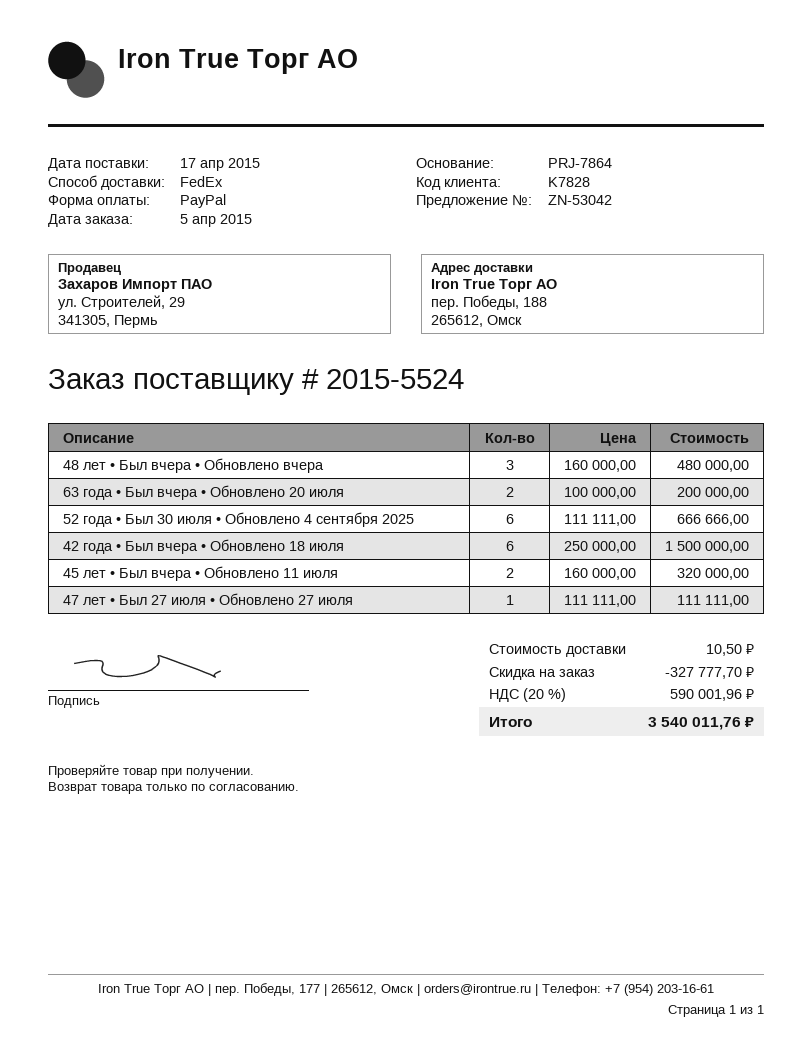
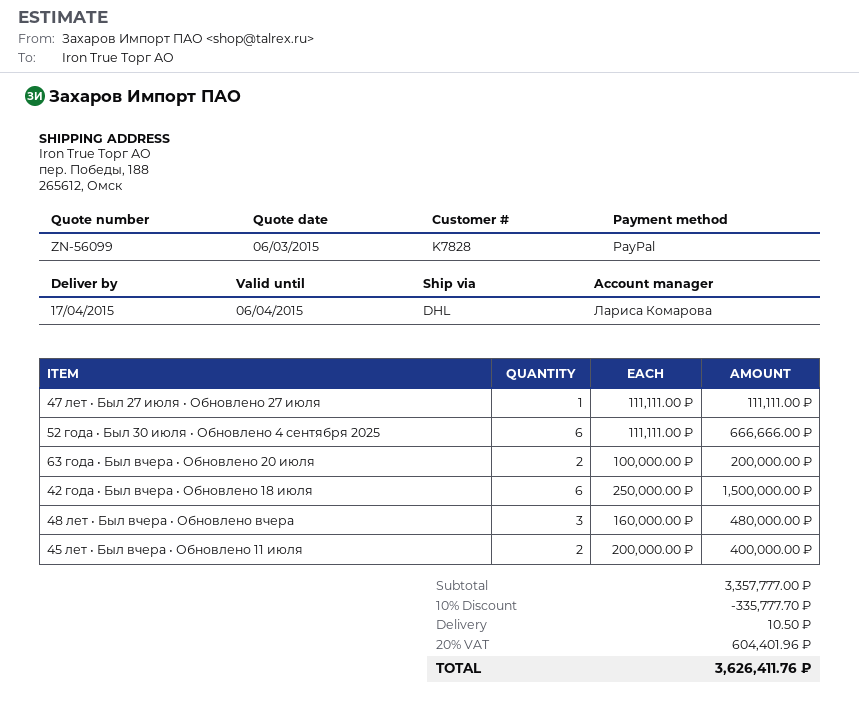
quote number: ZN-53042 -> ZN-56099
shipping method: FedEx -> DHL
45 лет • Был вчера • Обновлено 11 июля: 2 x 160000.00 = 320000.00 -> 2 x 200000.00 = 400000.00
discount: 327777.70 -> 335777.70
tax: 20% = 590001.96 -> 20% = 604401.96
total: 3540011.76 -> 3626411.76

